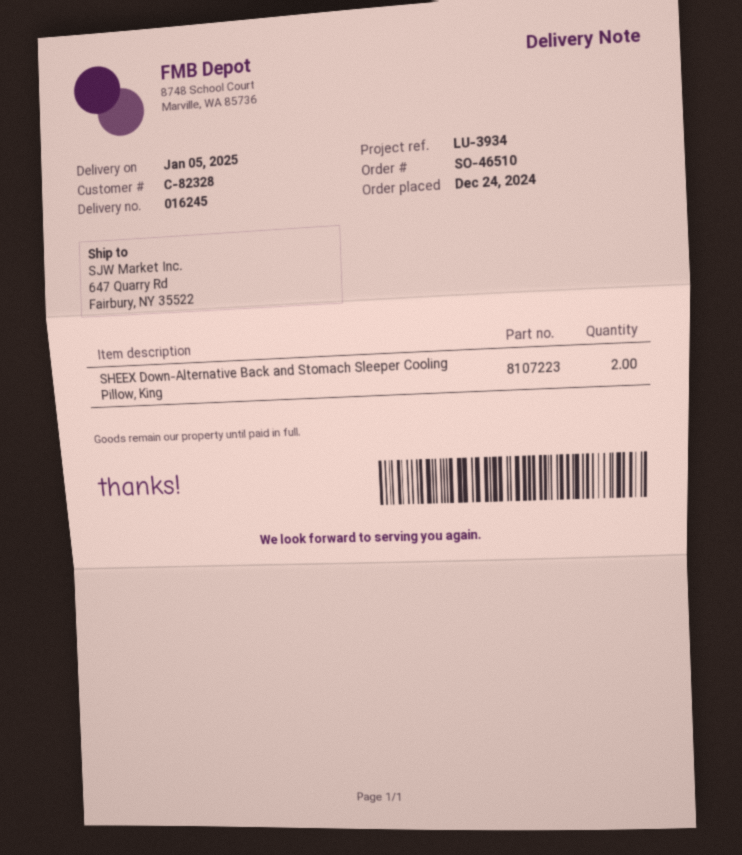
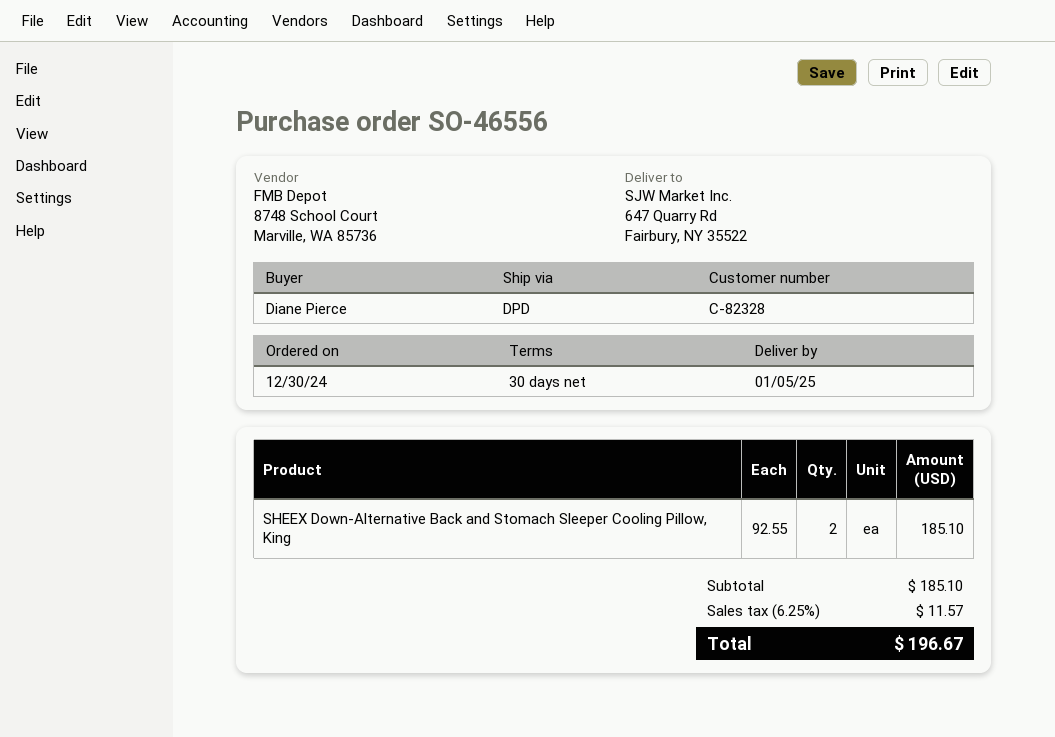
order number: SO-46510 -> SO-46556
order date: 2024-12-24 -> 2024-12-30

